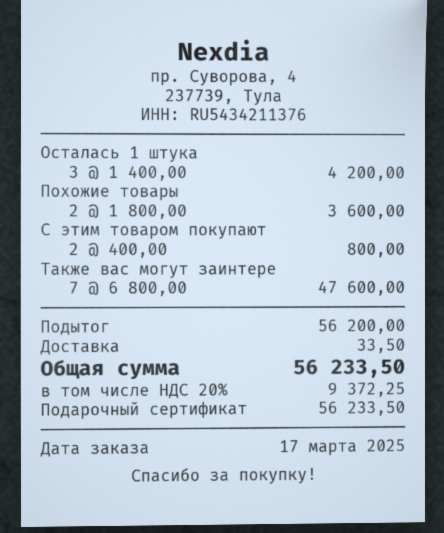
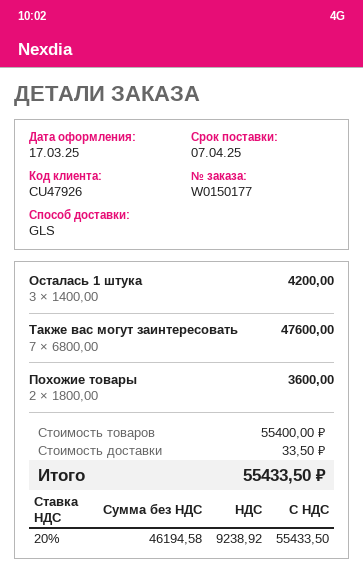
С этим товаром покупают: 2 x 400.00 = 800.00 -> none
subtotal: 56200.00 -> 55400.00
tax: 20% = 9372.25 -> 20% = 9238.92
total: 56233.50 -> 55433.50

